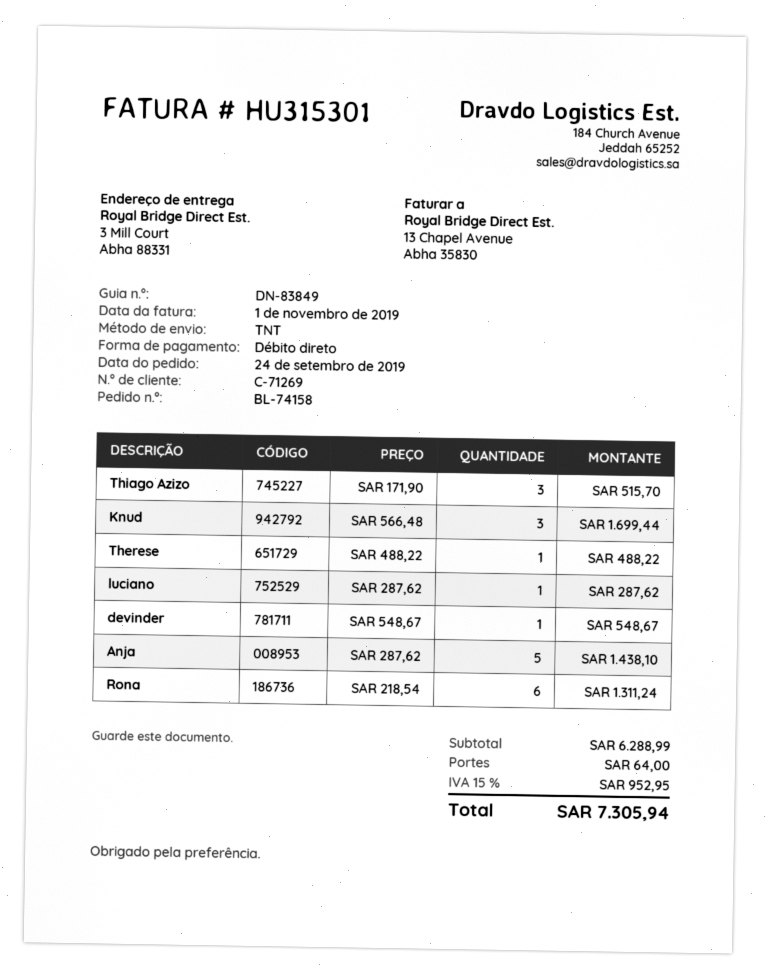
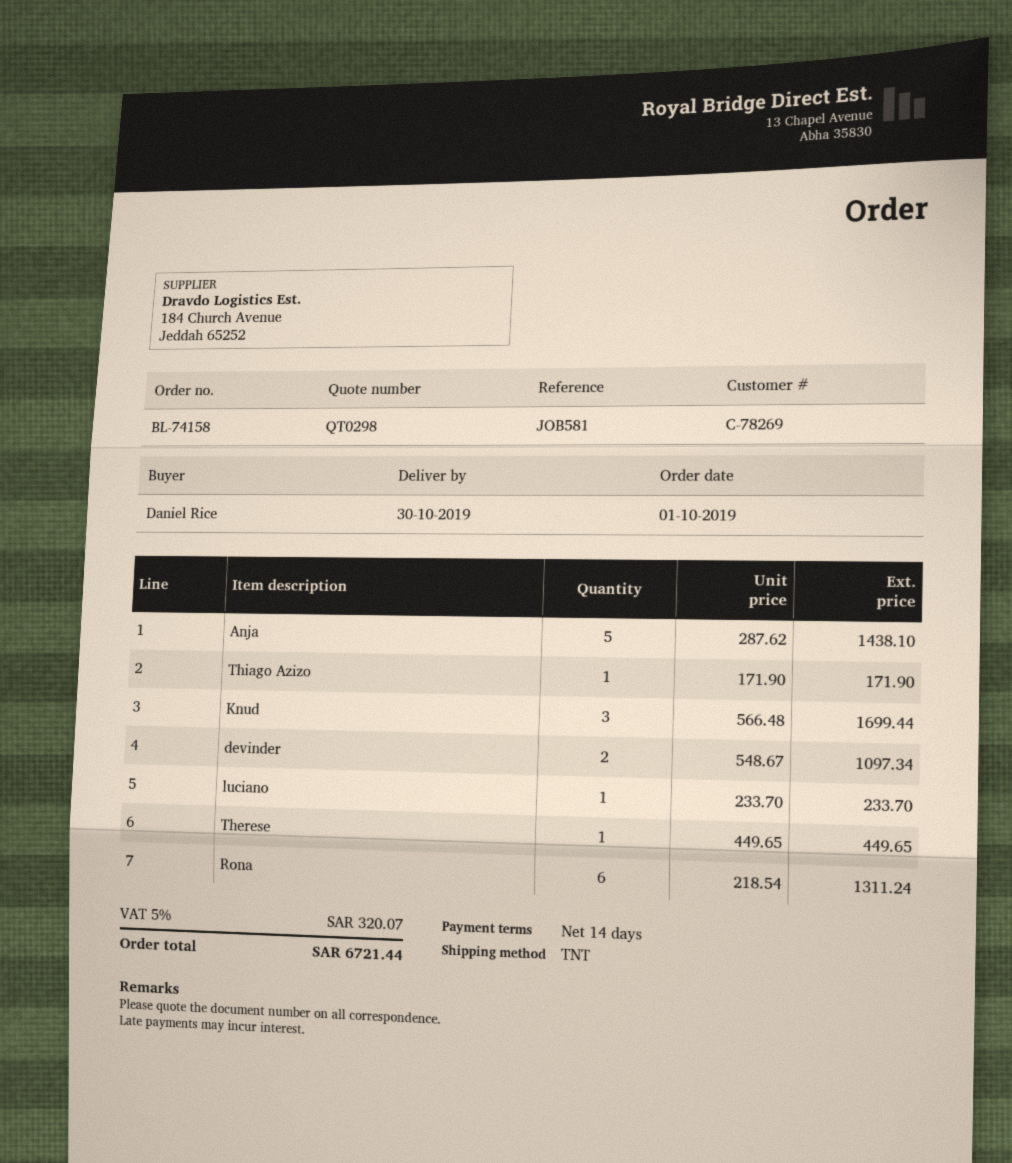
order date: 2019-09-24 -> 2019-10-01
customer number: C-71269 -> C-78269
Thiago Azizo: 3 x 171.90 = 515.70 -> 1 x 171.90 = 171.90
Therese: 1 x 488.22 = 488.22 -> 1 x 449.65 = 449.65
luciano: 1 x 287.62 = 287.62 -> 1 x 233.70 = 233.70
devinder: 1 x 548.67 = 548.67 -> 2 x 548.67 = 1097.34
shipping: 64.00 -> none
tax: 15% = 952.95 -> 5% = 320.07
total: 7305.94 -> 6721.44

